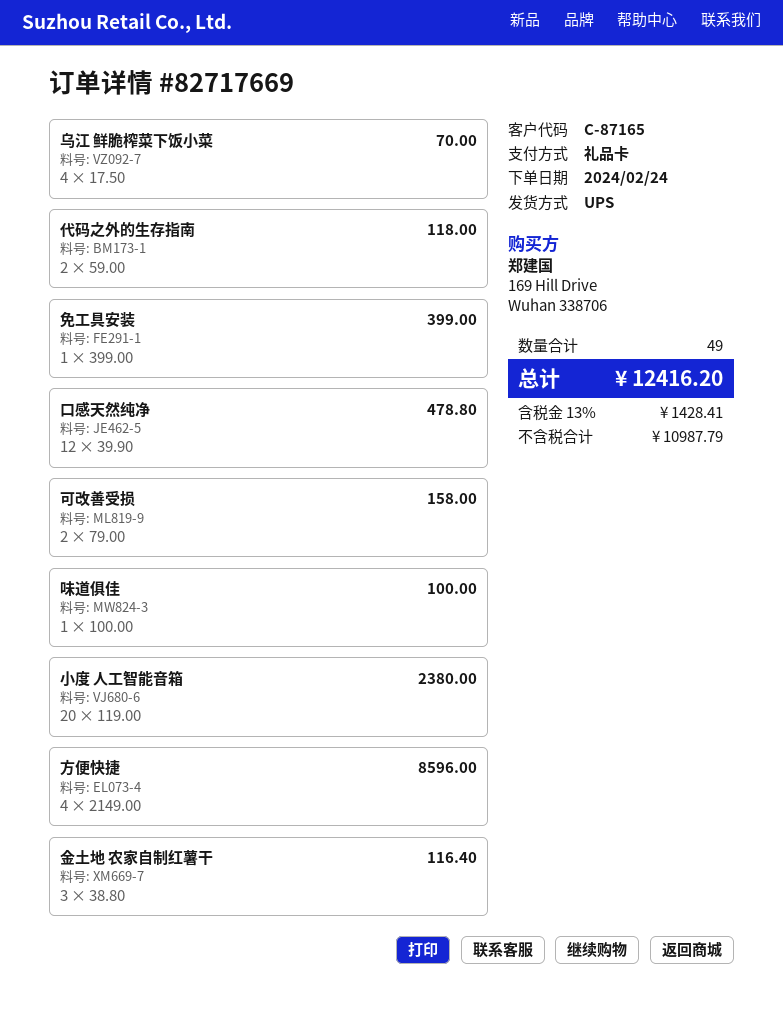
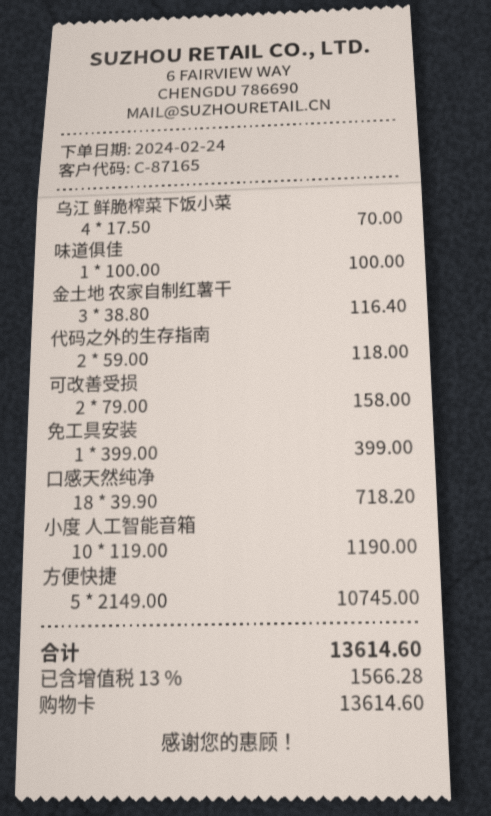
口感天然纯净: 12 x 39.90 = 478.80 -> 18 x 39.90 = 718.20
小度 人工智能音箱: 20 x 119.00 = 2380.00 -> 10 x 119.00 = 1190.00
方便快捷: 4 x 2149.00 = 8596.00 -> 5 x 2149.00 = 10745.00
tax: 13% = 1428.41 -> 13% = 1566.28
total: 12416.20 -> 13614.60

